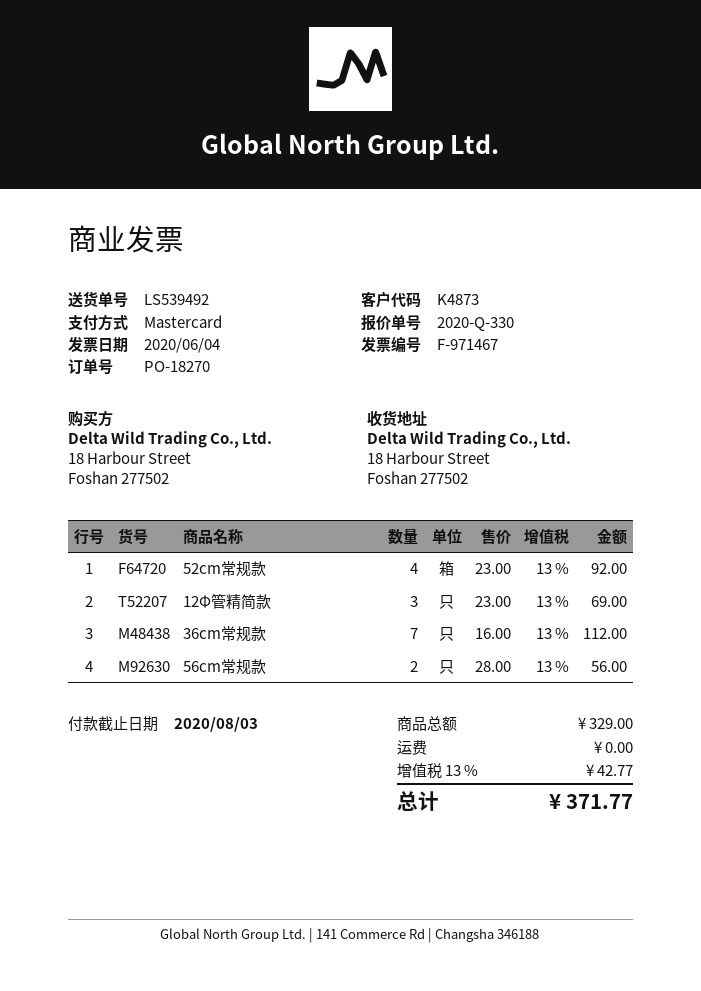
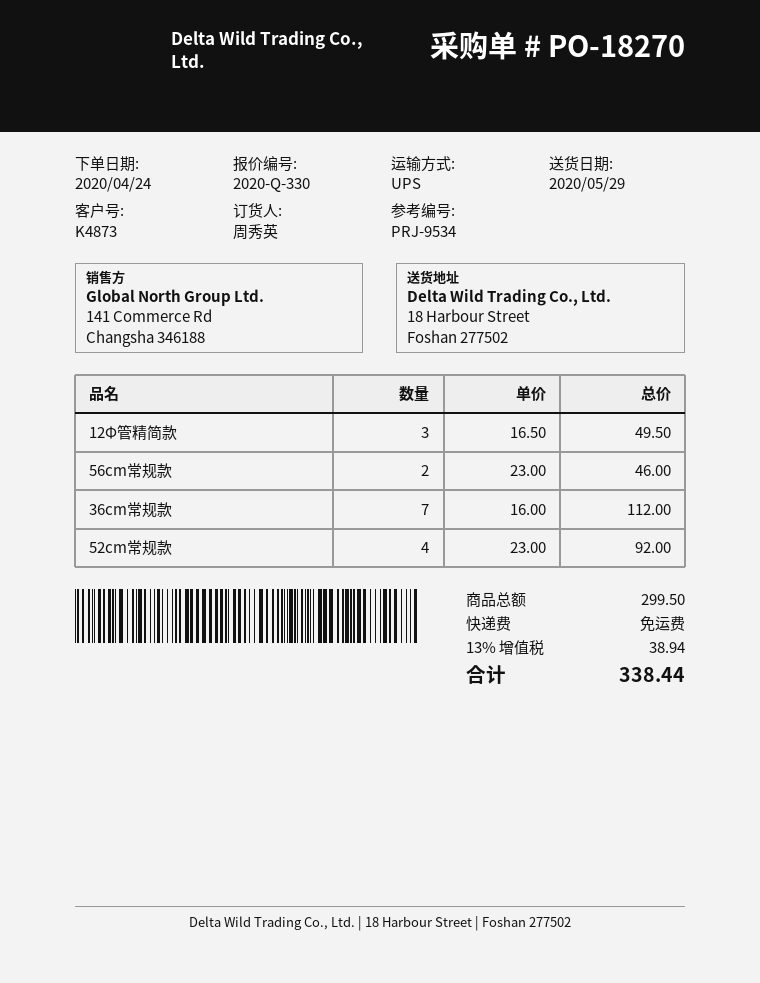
12Φ管精简款: 3 x 23.00 = 69.00 -> 3 x 16.50 = 49.50
56cm常规款: 2 x 28.00 = 56.00 -> 2 x 23.00 = 46.00
subtotal: 329.00 -> 299.50
tax: 13% = 42.77 -> 13% = 38.94
total: 371.77 -> 338.44

